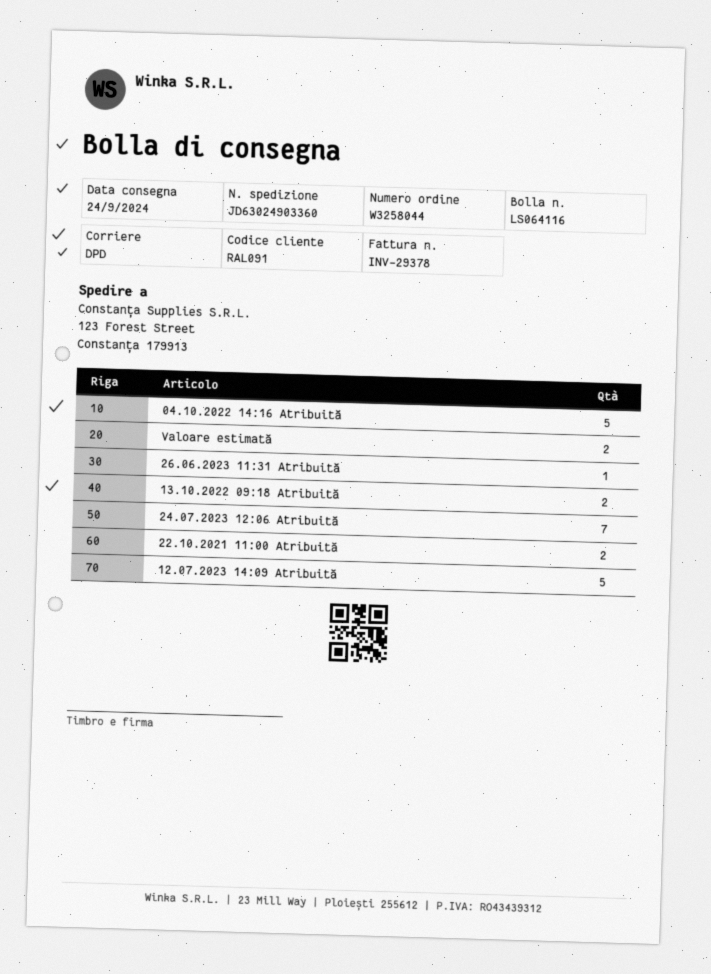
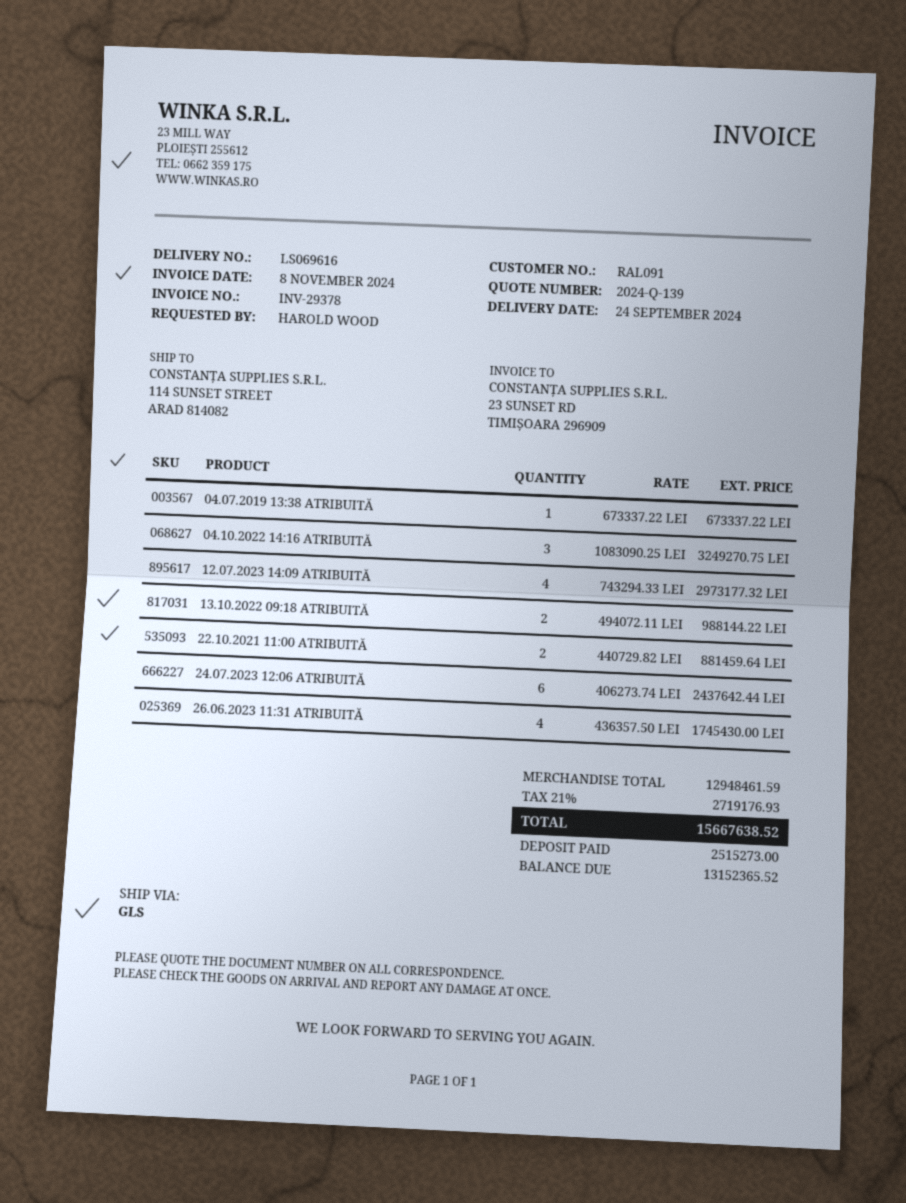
delivery note number: LS064116 -> LS069616
shipping method: DPD -> GLS
ship to: 123 Forest Street, Constanța 179913 -> 114 SUNSET STREET, ARAD 814082
04.10.2022 14:16 Atribuită: 5 -> 3
Valoare estimată: 2 -> none
26.06.2023 11:31 Atribuită: 1 -> 4
24.07.2023 12:06 Atribuită: 7 -> 6
12.07.2023 14:09 Atribuită: 5 -> 4
04.07.2019 13:38 ATRIBUITĂ: none -> 1

